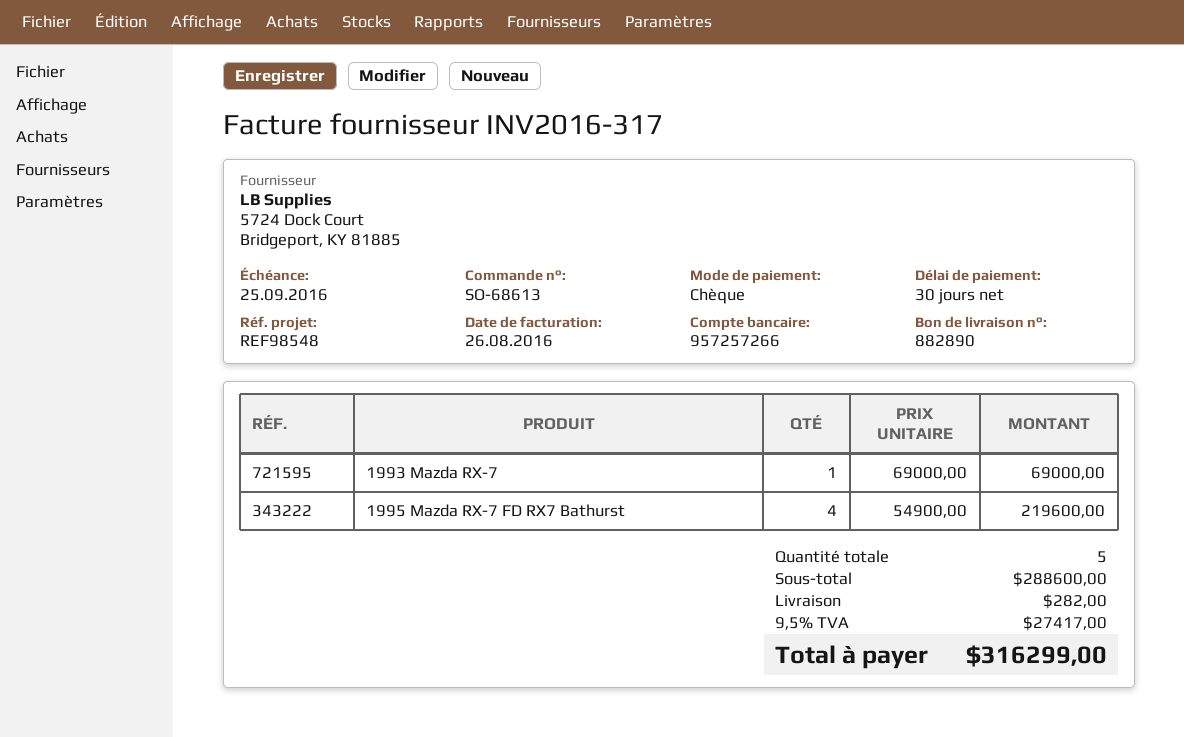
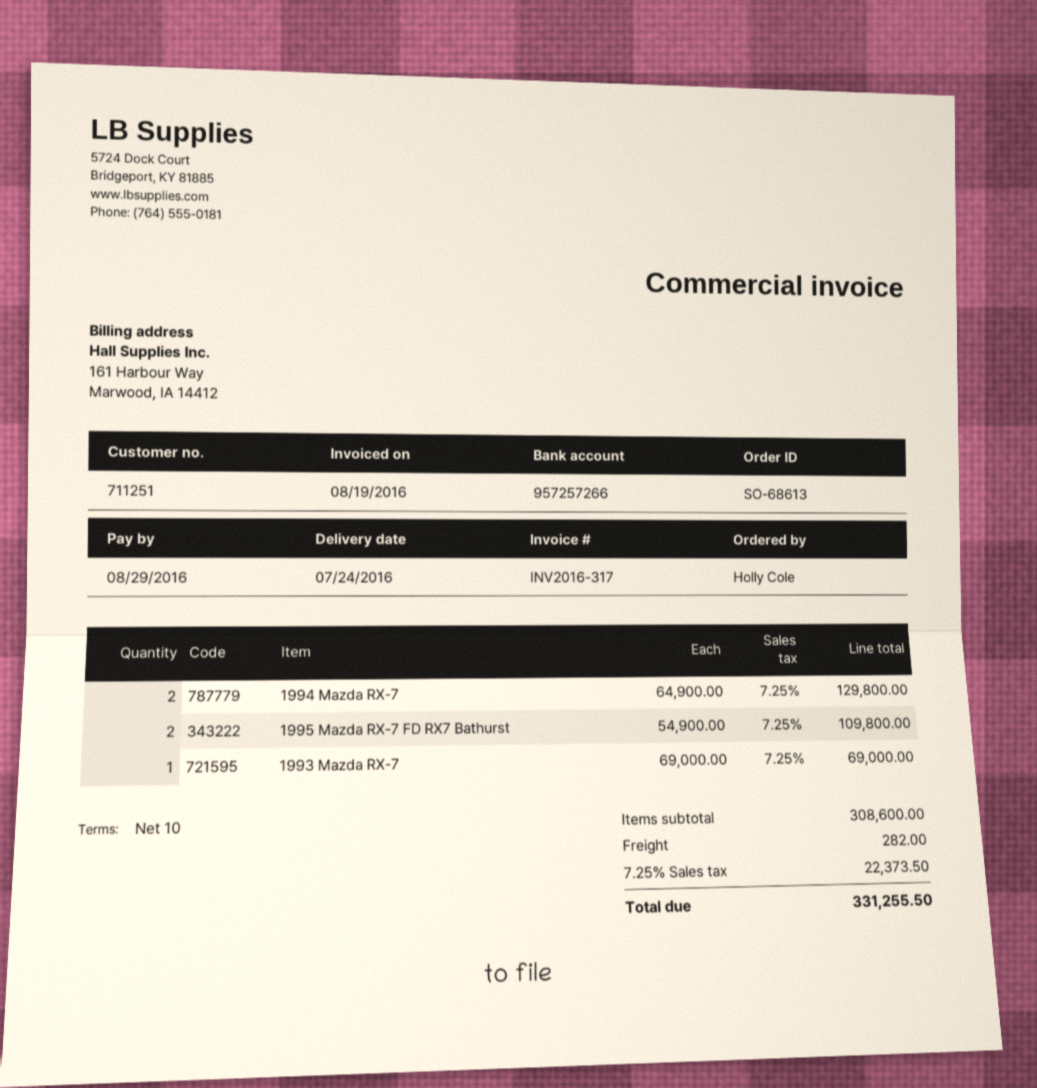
invoice date: 2016-08-26 -> 2016-08-19
payment terms: 30 days -> 10 days
due date: 2016-09-25 -> 2016-08-29
1995 Mazda RX-7 FD RX7 Bathurst: 4 x 54900.00 = 219600.00 -> 2 x 54900.00 = 109800.00
1994 Mazda RX-7: none -> 2 x 64900.00 = 129800.00
subtotal: 288600.00 -> 308600.00
tax: 9.5% = 27417.00 -> 7.25% = 22373.50
total: 316299.00 -> 331255.50

